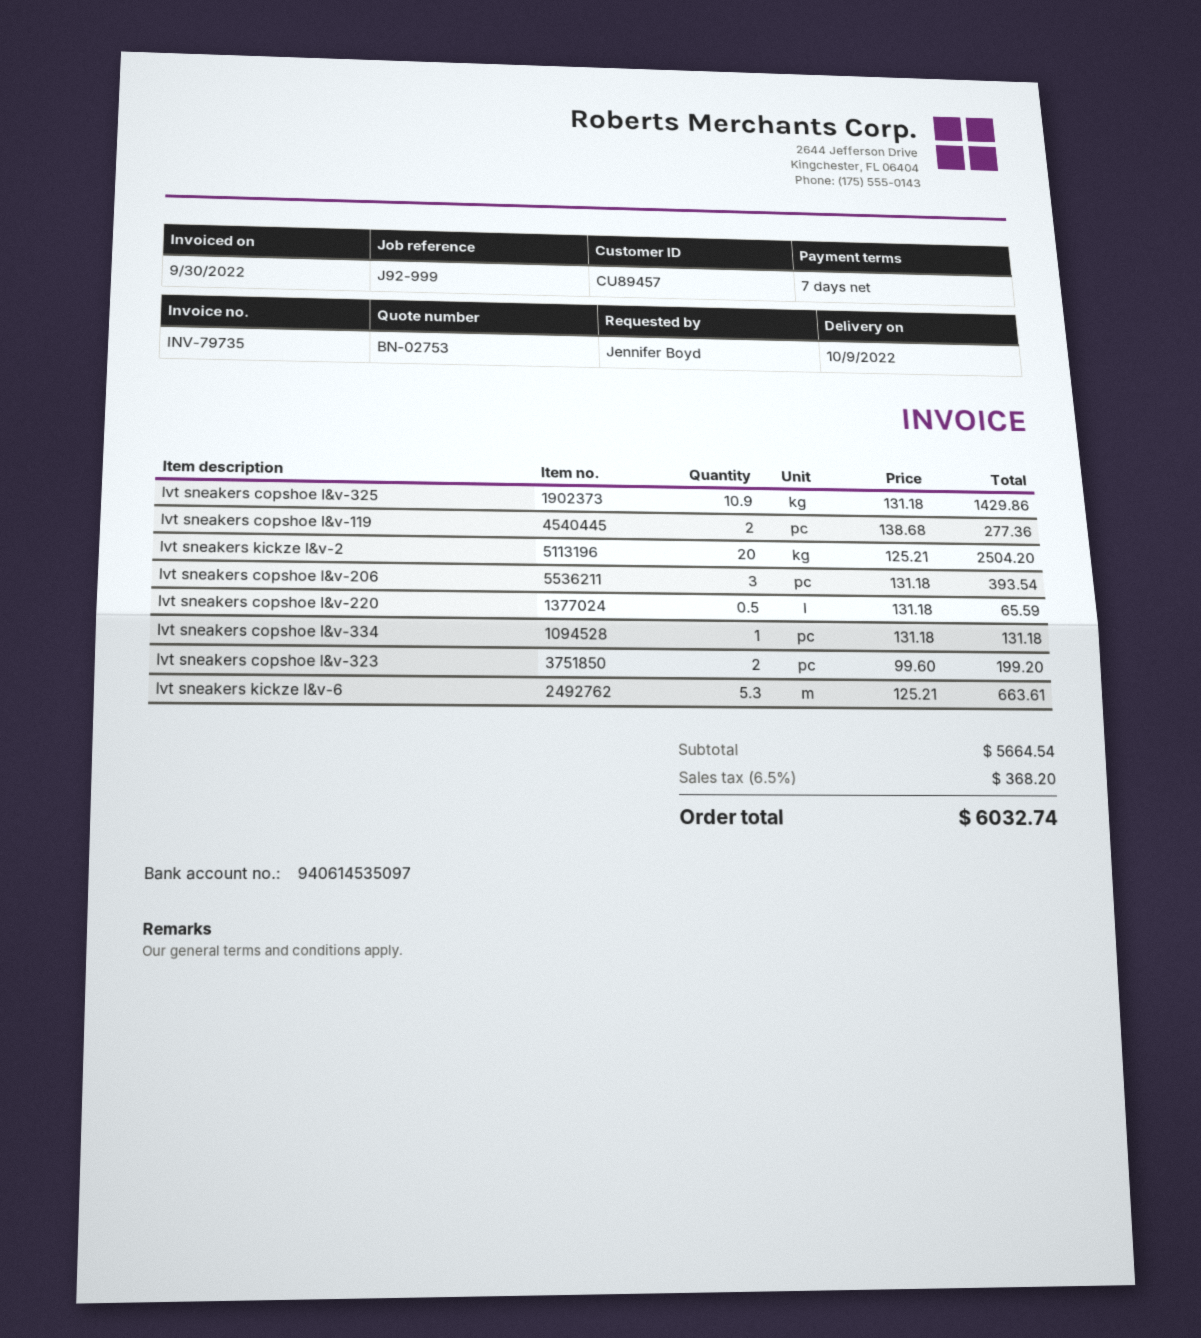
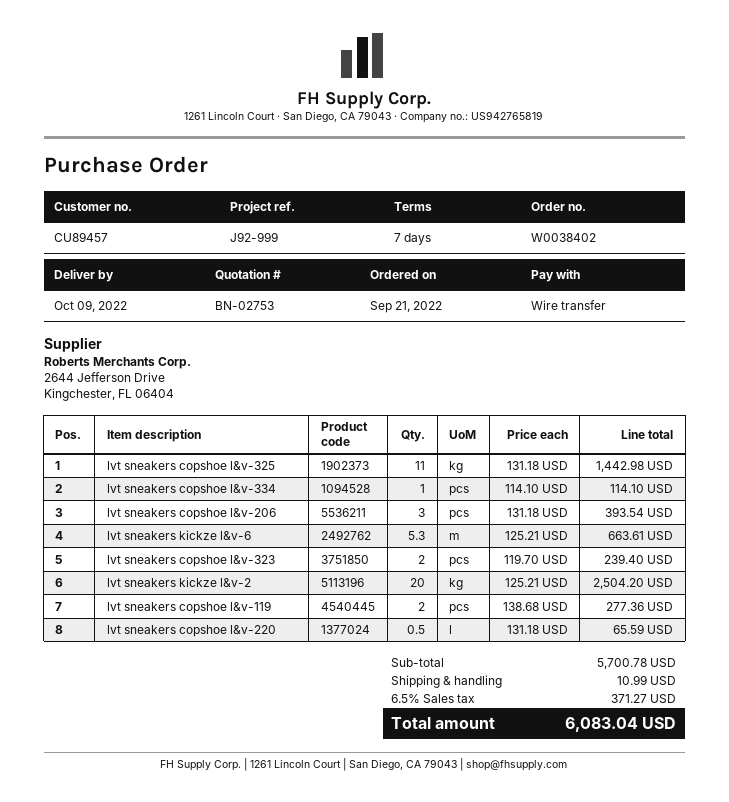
lvt sneakers copshoe l&v-325: 10.9 x 131.18 = 1429.86 -> 11 x 131.18 = 1442.98
lvt sneakers copshoe l&v-334: 1 x 131.18 = 131.18 -> 1 x 114.10 = 114.10
lvt sneakers copshoe l&v-323: 2 x 99.60 = 199.20 -> 2 x 119.70 = 239.40
subtotal: 5664.54 -> 5700.78
shipping: none -> 10.99
tax: 6.5% = 368.20 -> 6.5% = 371.27
total: 6032.74 -> 6083.04

